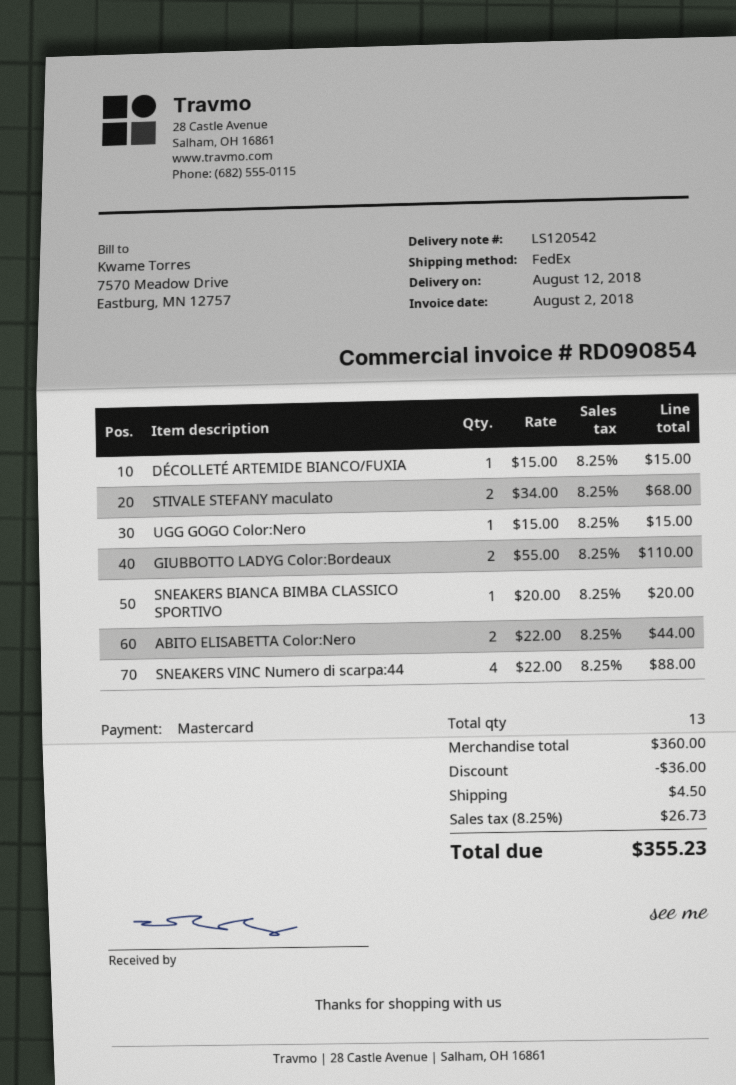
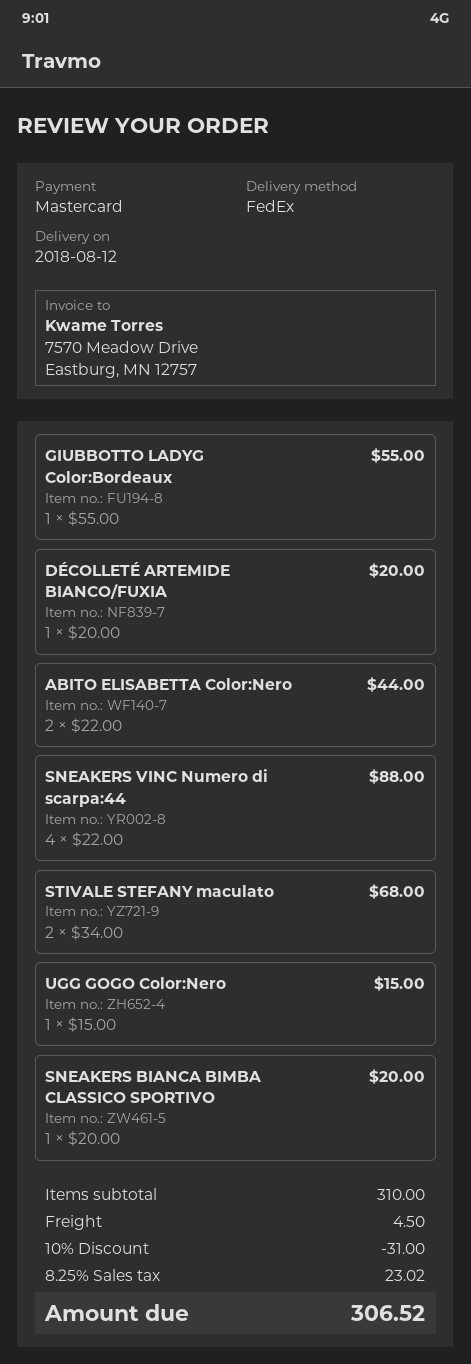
DÉCOLLETÉ ARTEMIDE BIANCO/FUXIA: 1 x 15.00 = 15.00 -> 1 x 20.00 = 20.00
GIUBBOTTO LADYG Color:Bordeaux: 2 x 55.00 = 110.00 -> 1 x 55.00 = 55.00
subtotal: 360.00 -> 310.00
discount: 36.00 -> 31.00
tax: 8.25% = 26.73 -> 8.25% = 23.02
total: 355.23 -> 306.52

